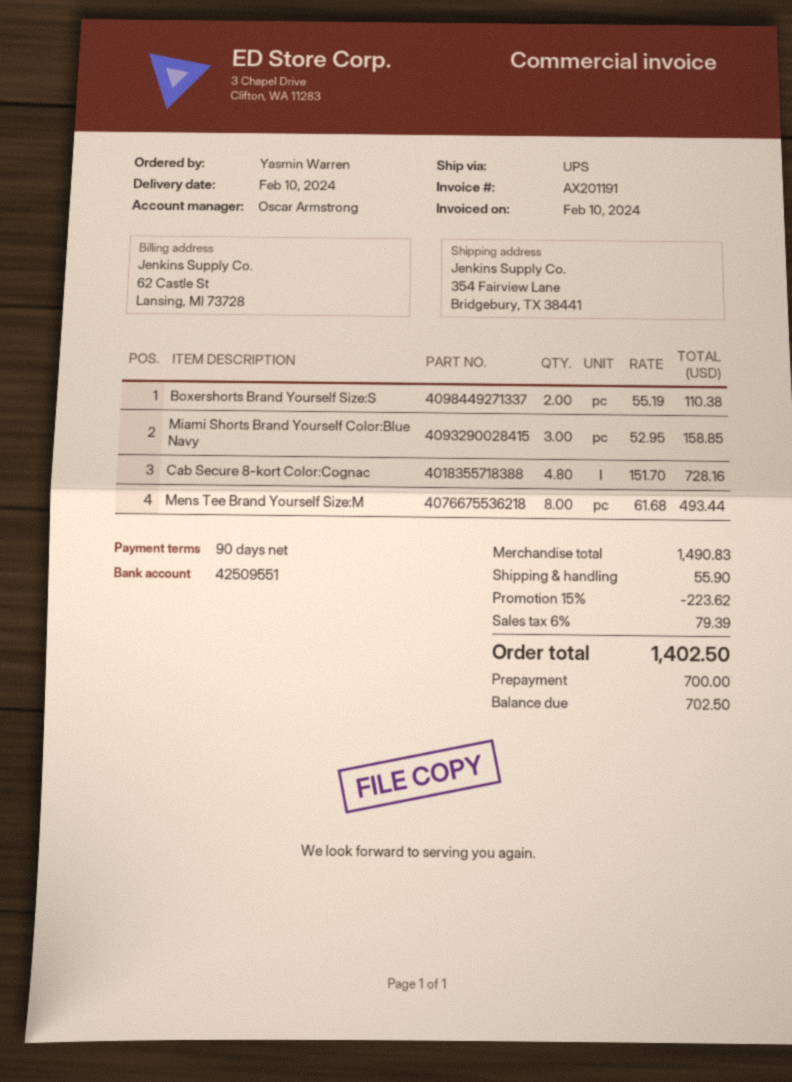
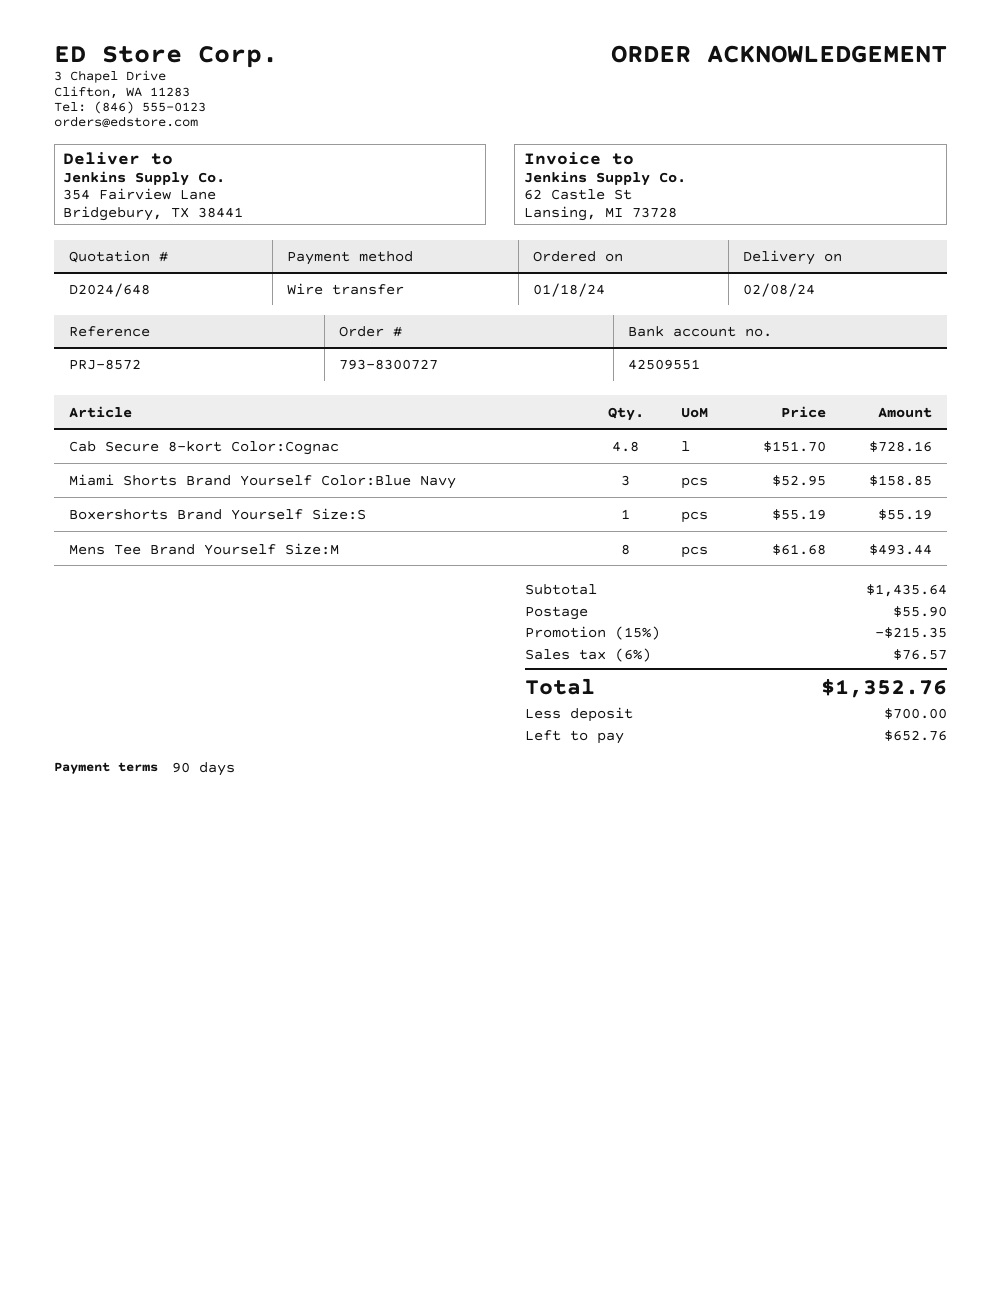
delivery date: 2024-02-10 -> 2024-02-08
Boxershorts Brand Yourself Size:S: 2 x 55.19 = 110.38 -> 1 x 55.19 = 55.19
subtotal: 1490.83 -> 1435.64
discount: 15% = 223.62 -> 15% = 215.35
tax: 6% = 79.39 -> 6% = 76.57
total: 1402.50 -> 1352.76
balance: 702.50 -> 652.76

